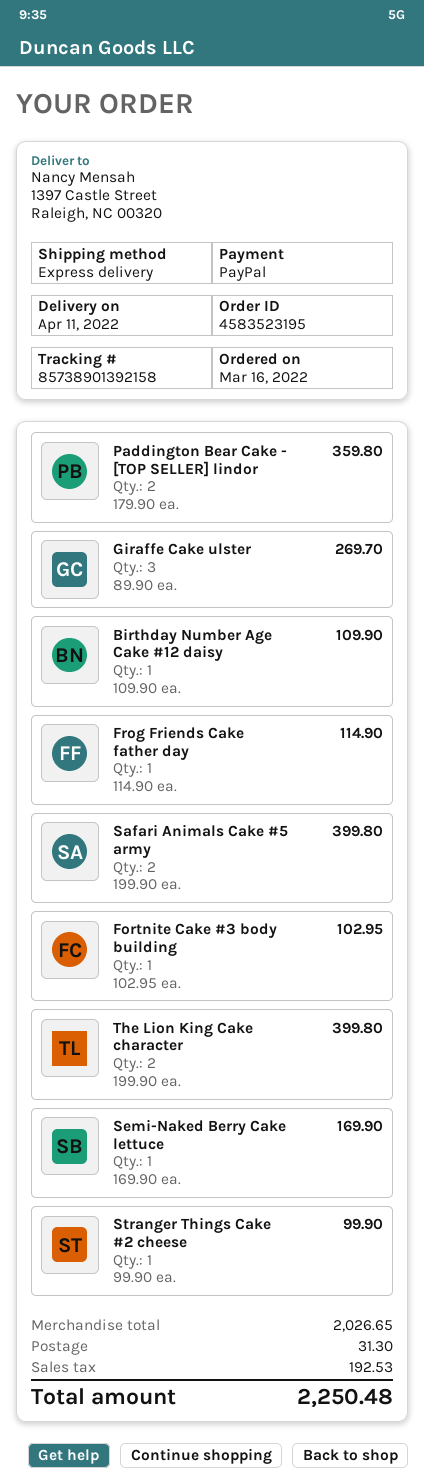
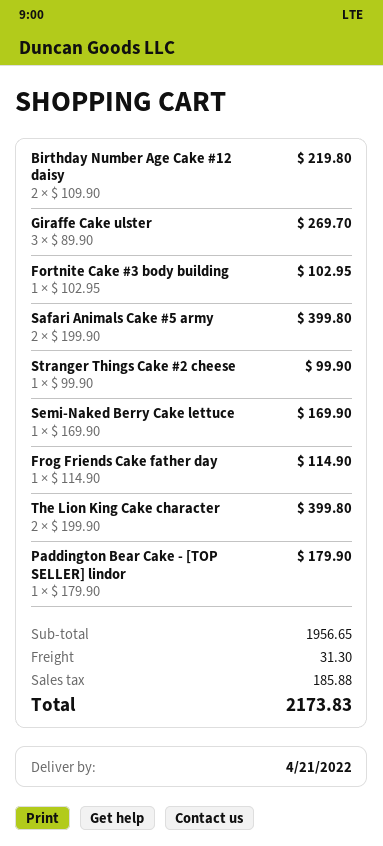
delivery date: 2022-04-11 -> 2022-04-21
Paddington Bear Cake - [TOP SELLER] lindor: 2 x 179.90 = 359.80 -> 1 x 179.90 = 179.90
Birthday Number Age Cake #12 daisy: 1 x 109.90 = 109.90 -> 2 x 109.90 = 219.80
subtotal: 2026.65 -> 1956.65
tax: 192.53 -> 185.88
total: 2250.48 -> 2173.83

